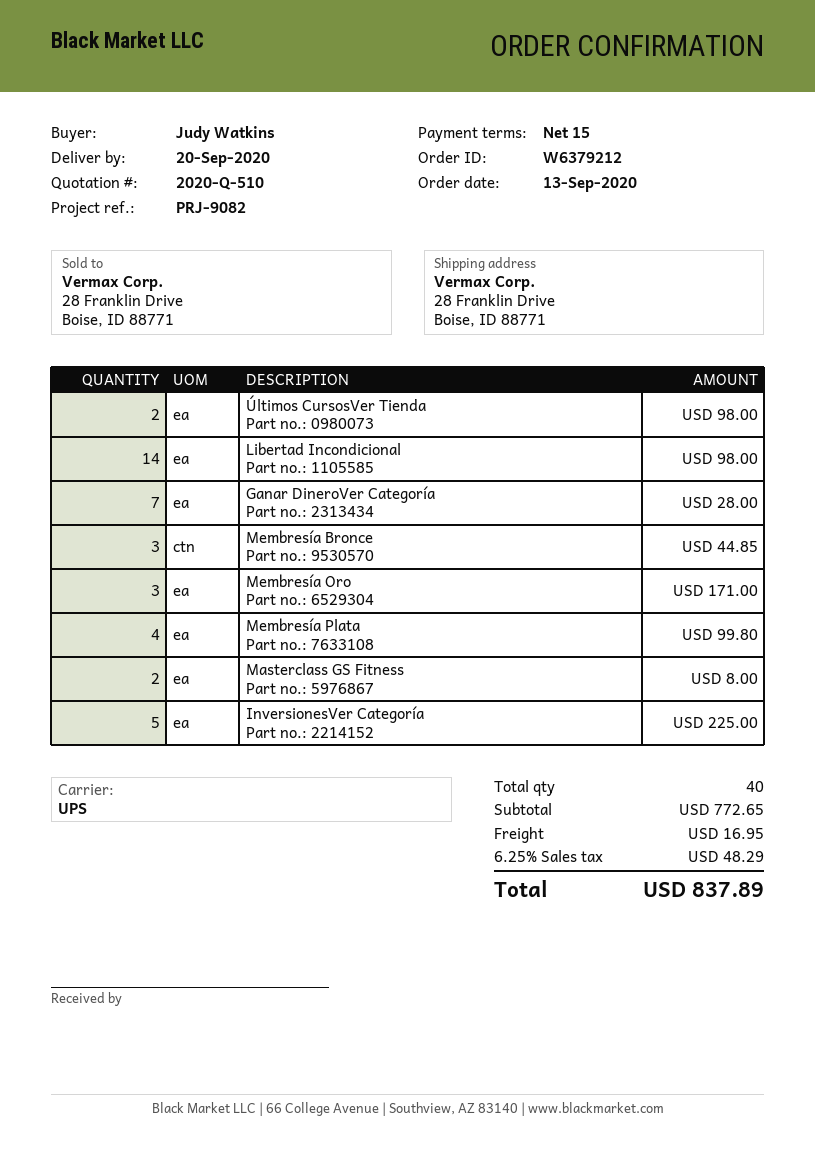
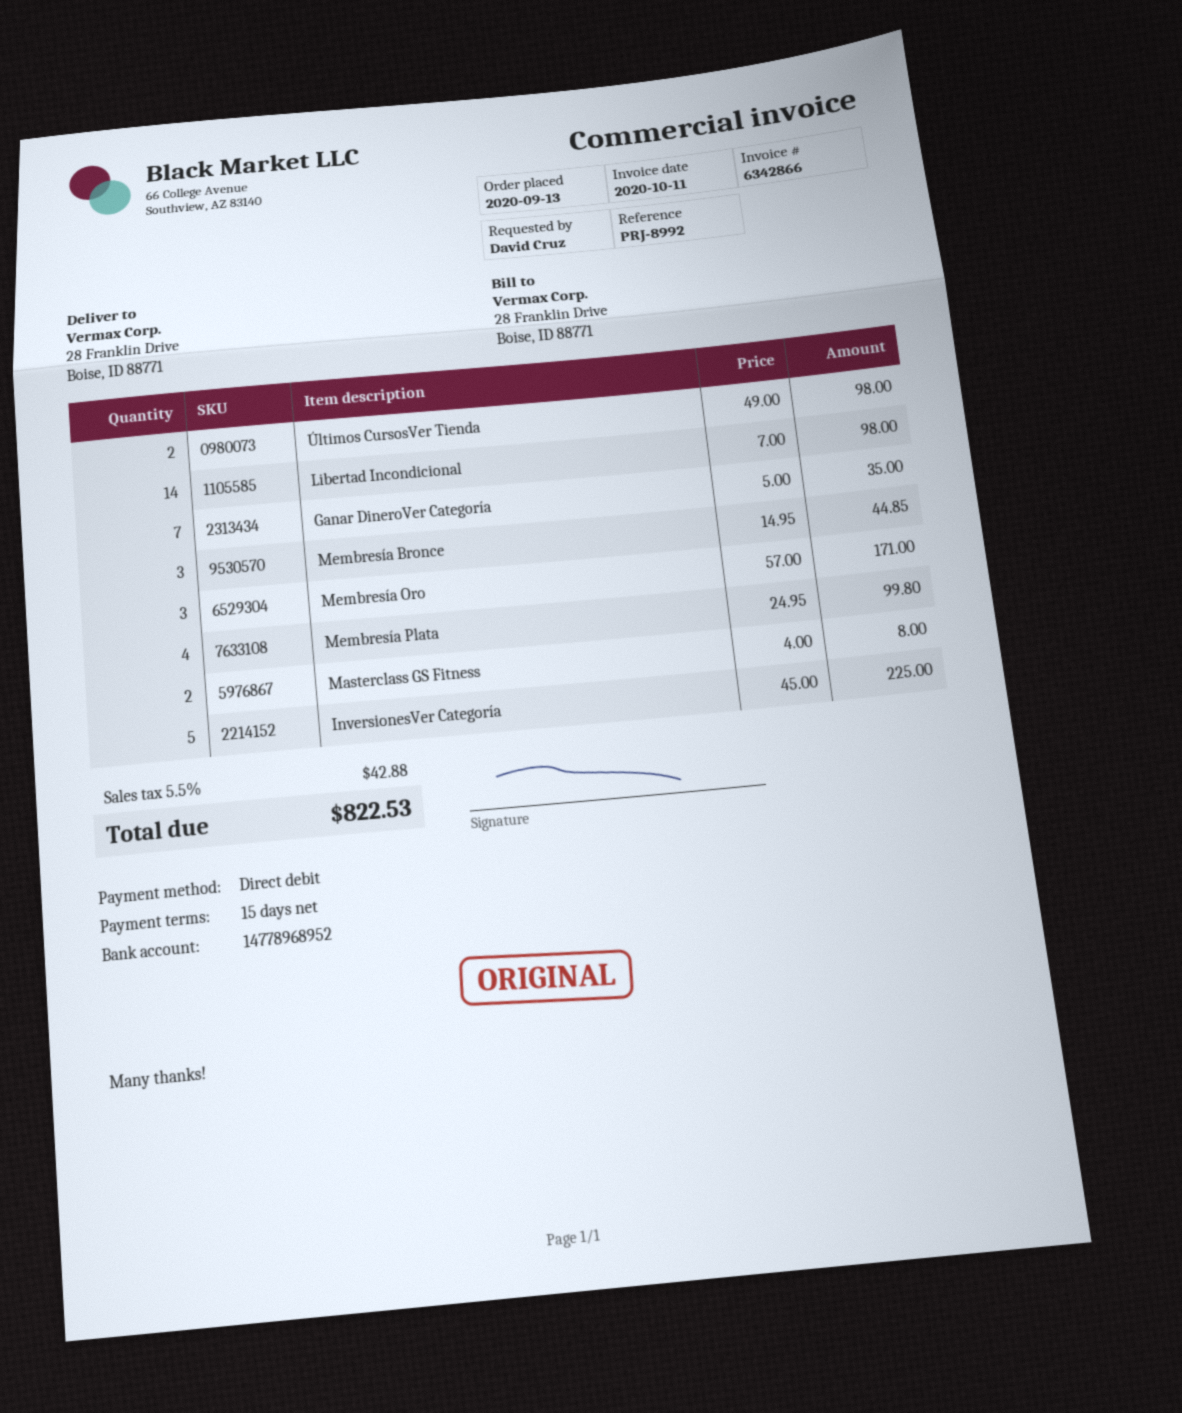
reference: PRJ-9082 -> PRJ-8992
ordered by: Judy Watkins -> David Cruz
Ganar DineroVer Categoría: 7 for 28.00 -> 7 for 35.00
shipping: 16.95 -> none
tax: 6.25% = 48.29 -> 5.5% = 42.88
total: 837.89 -> 822.53

